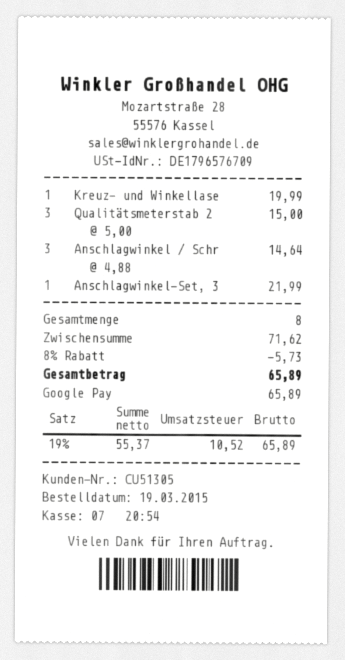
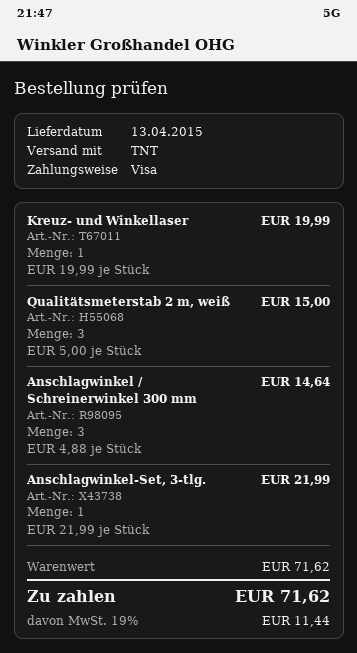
payment method: Google Pay -> Visa
discount: 8% = 5.73 -> none
tax: 19% = 10.52 -> 19% = 11.44
total: 65.89 -> 71.62

